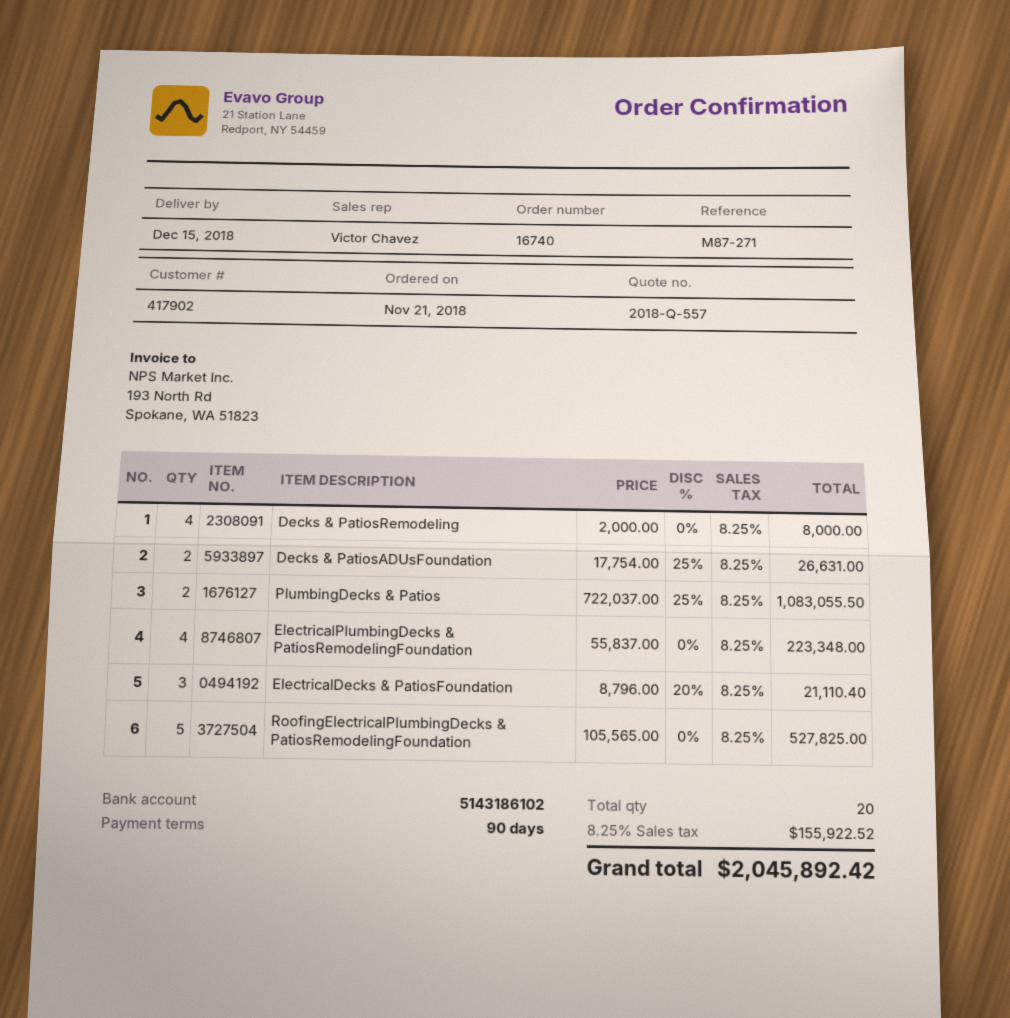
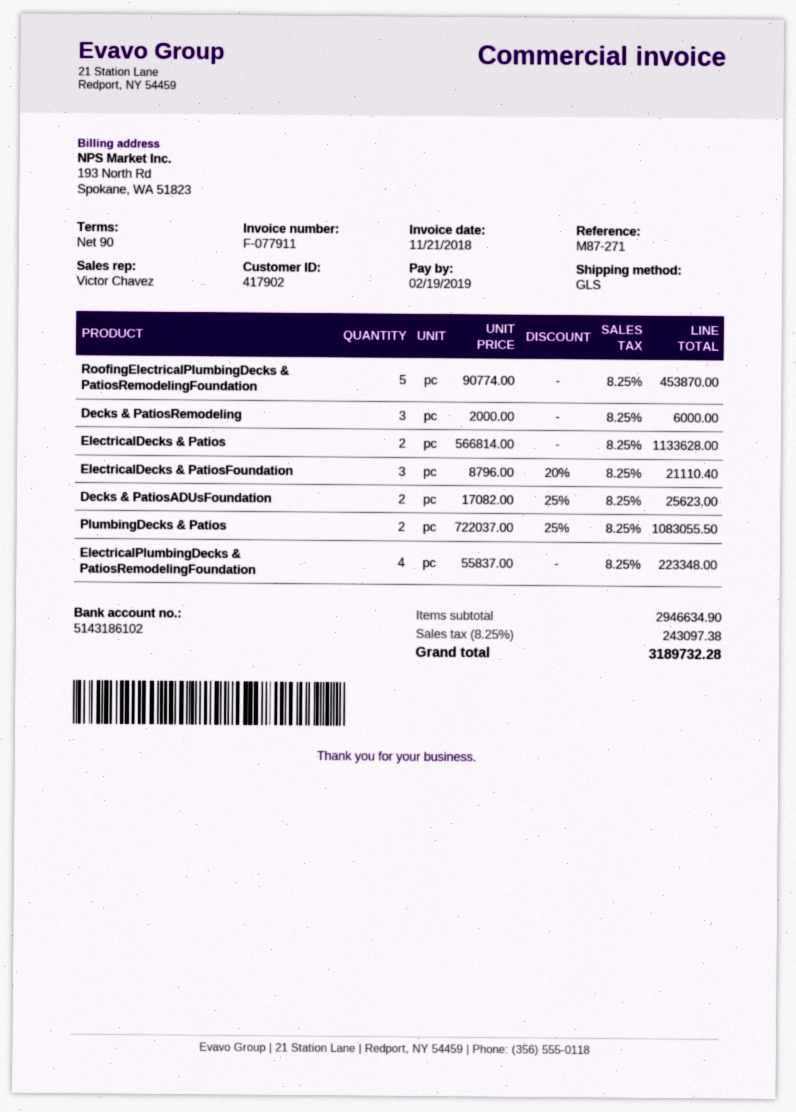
Decks & PatiosRemodeling: 4 x 2000.00 = 8000.00 -> 3 x 2000.00 = 6000.00
Decks & PatiosADUsFoundation: 2 x 17754.00 - 25% = 26631.00 -> 2 x 17082.00 - 25% = 25623.00
RoofingElectricalPlumbingDecks & PatiosRemodelingFoundation: 5 x 105565.00 = 527825.00 -> 5 x 90774.00 = 453870.00
ElectricalDecks & Patios: none -> 2 x 566814.00 = 1133628.00
tax: 8.25% = 155922.52 -> 8.25% = 243097.38
total: 2045892.42 -> 3189732.28

